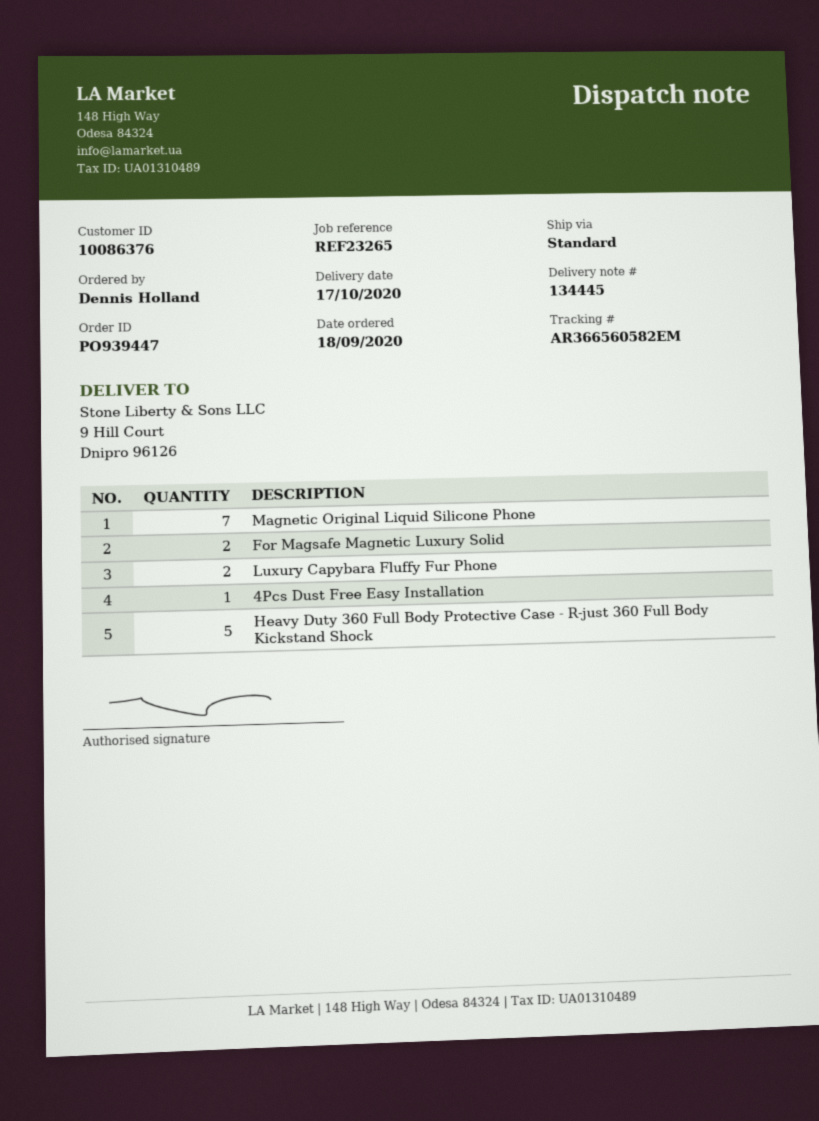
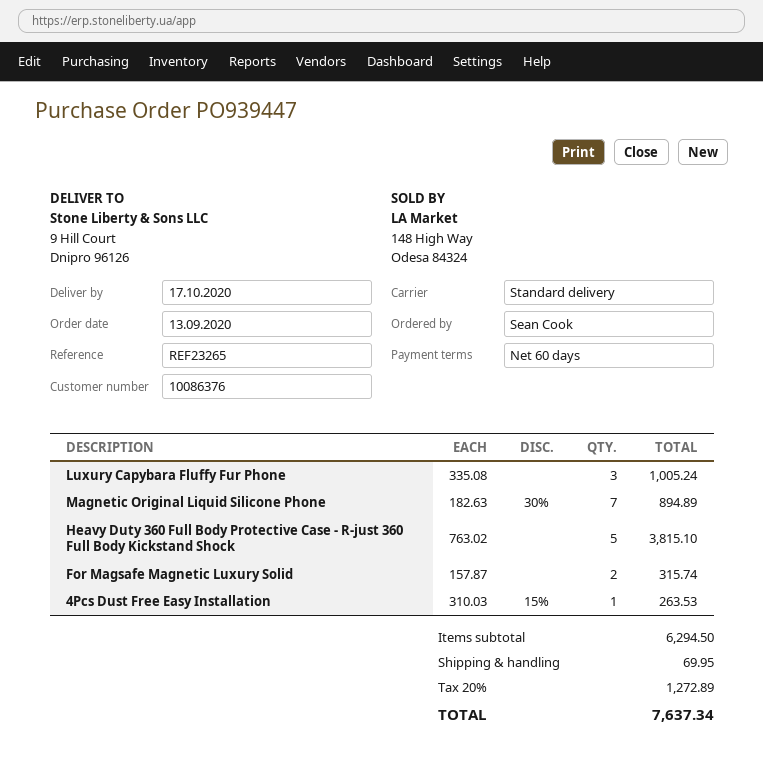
order date: 2020-09-18 -> 2020-09-13
ordered by: Dennis Holland -> Sean Cook
Luxury Capybara Fluffy Fur Phone: 2 -> 3

